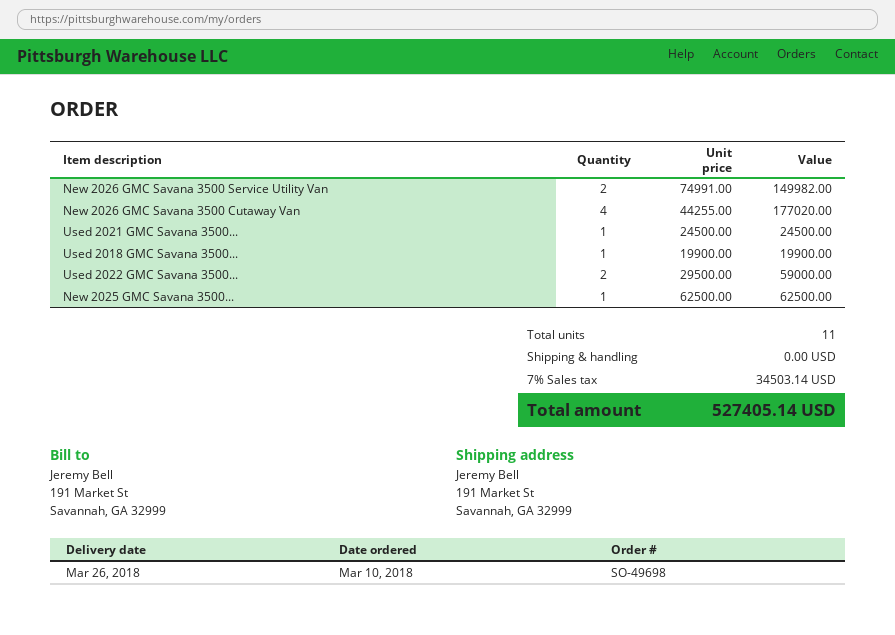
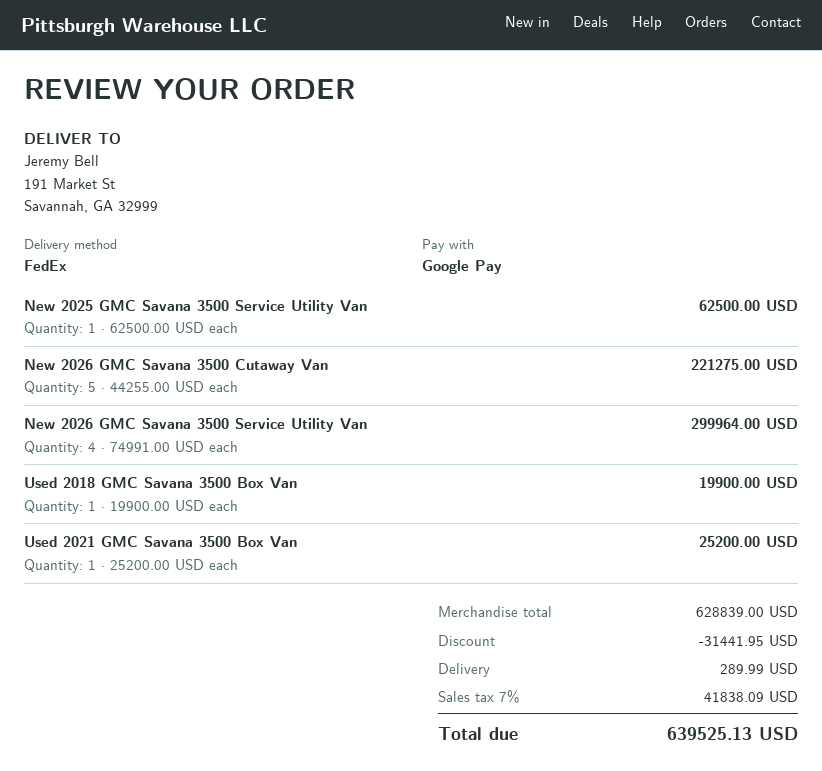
New 2026 GMC Savana 3500 Service Utility Van: 2 x 74991.00 = 149982.00 -> 4 x 74991.00 = 299964.00
New 2026 GMC Savana 3500 Cutaway Van: 4 x 44255.00 = 177020.00 -> 5 x 44255.00 = 221275.00
Used 2021 GMC Savana 3500...: 1 x 24500.00 = 24500.00 -> 1 x 25200.00 = 25200.00
Used 2022 GMC Savana 3500...: 2 x 29500.00 = 59000.00 -> none
discount: none -> 31441.95
shipping: 0.00 -> 289.99
tax: 7% = 34503.14 -> 7% = 41838.09
total: 527405.14 -> 639525.13

